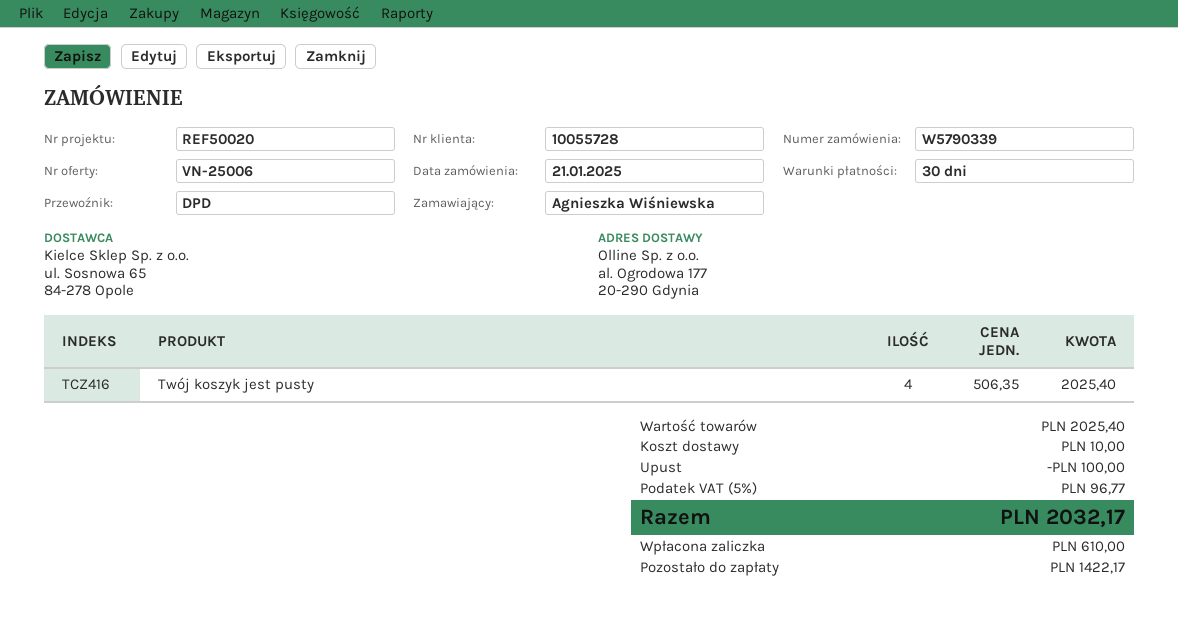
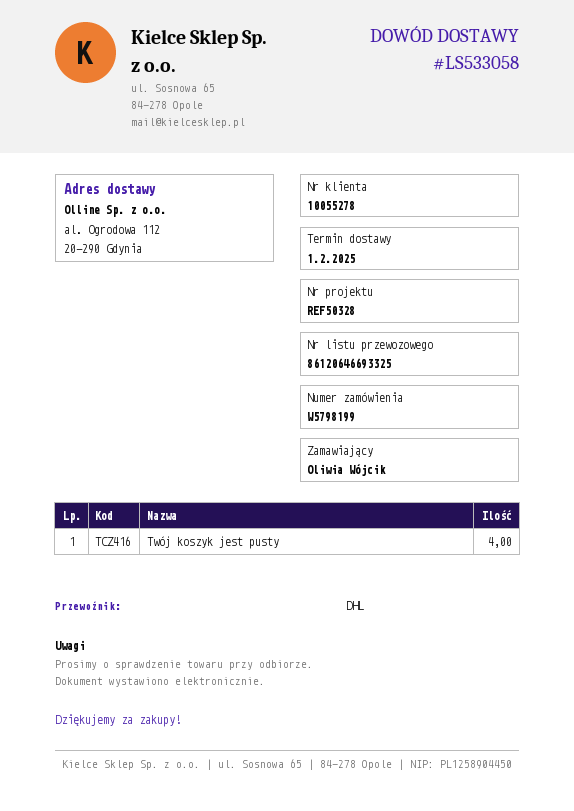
order number: W5790339 -> W5798199
customer number: 10055728 -> 10055278
reference: REF50020 -> REF50328
ordered by: Agnieszka Wiśniewska -> Oliwia Wójcik
shipping method: DPD -> DHL
ship to: al. Ogrodowa 177, 20-290 Gdynia -> al. Ogrodowa 112, 20-290 Gdynia

